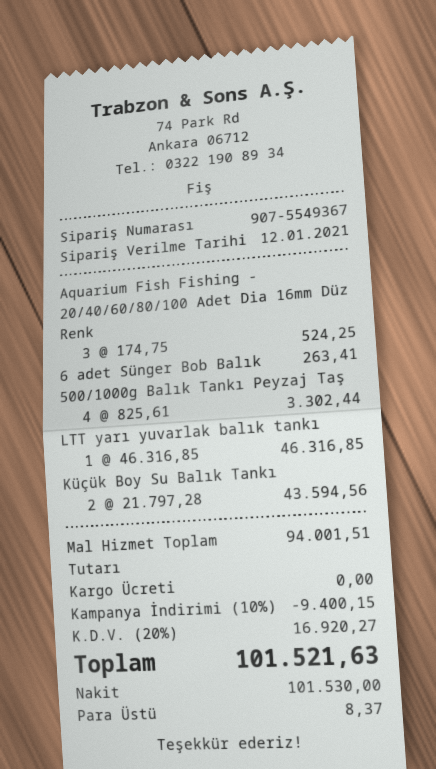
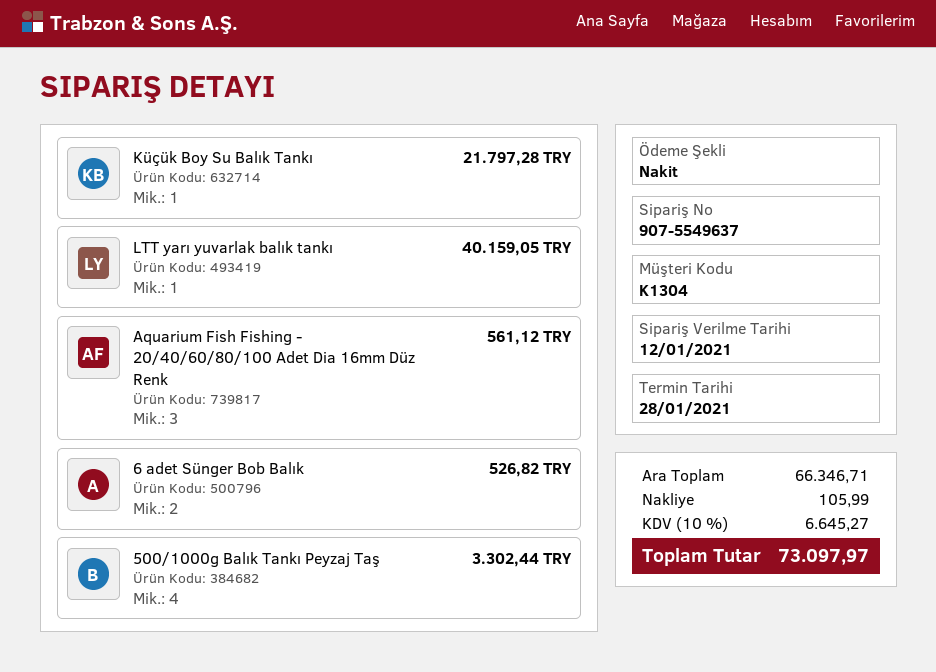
order number: 907-5549367 -> 907-5549637
Aquarium Fish Fishing - 20/40/60/80/100 Adet Dia 16mm Düz Renk: 3 for 524.25 -> 3 for 561.12
6 adet Sünger Bob Balık: 1 for 263.41 -> 2 for 526.82
LTT yarı yuvarlak balık tankı: 1 for 46316.85 -> 1 for 40159.05
Küçük Boy Su Balık Tankı: 2 for 43594.56 -> 1 for 21797.28
subtotal: 94001.51 -> 66346.71
discount: 10% = 9400.15 -> none
shipping: 0.00 -> 105.99
tax: 20% = 16920.27 -> 10% = 6645.27
total: 101521.63 -> 73097.97

